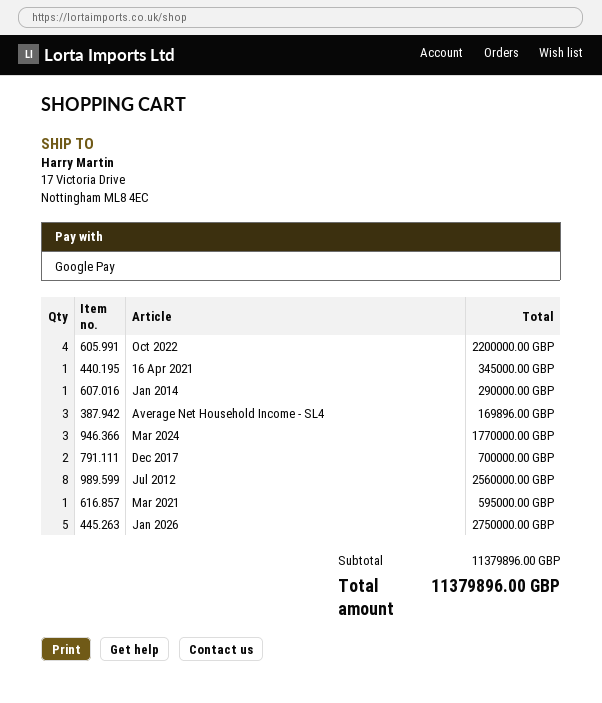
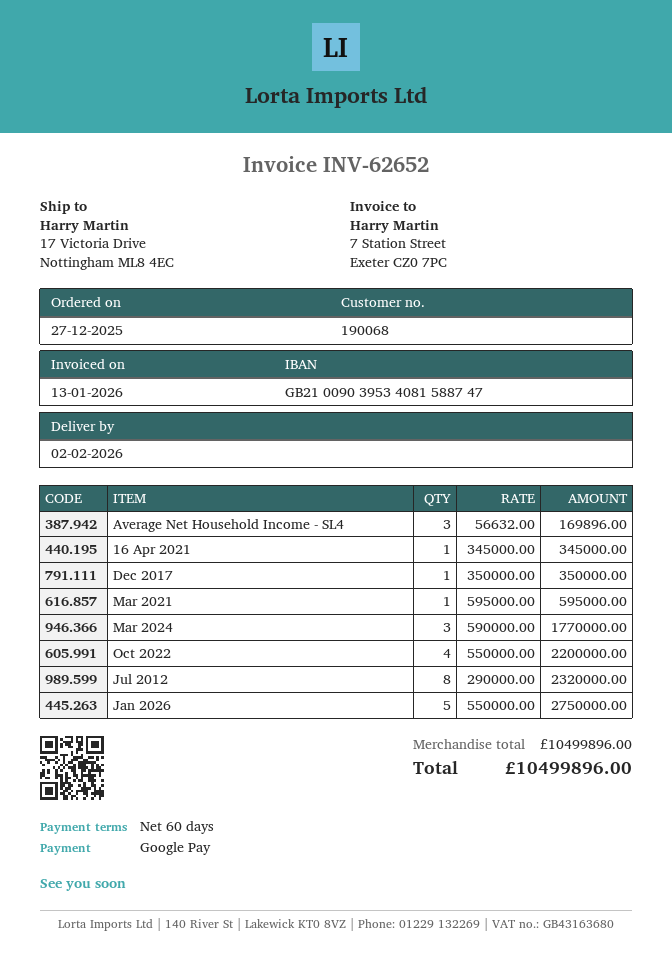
Jan 2014: 1 for 290000.00 -> none
Dec 2017: 2 for 700000.00 -> 1 for 350000.00
Jul 2012: 8 for 2560000.00 -> 8 for 2320000.00
subtotal: 11379896.00 -> 10499896.00
total: 11379896.00 -> 10499896.00

